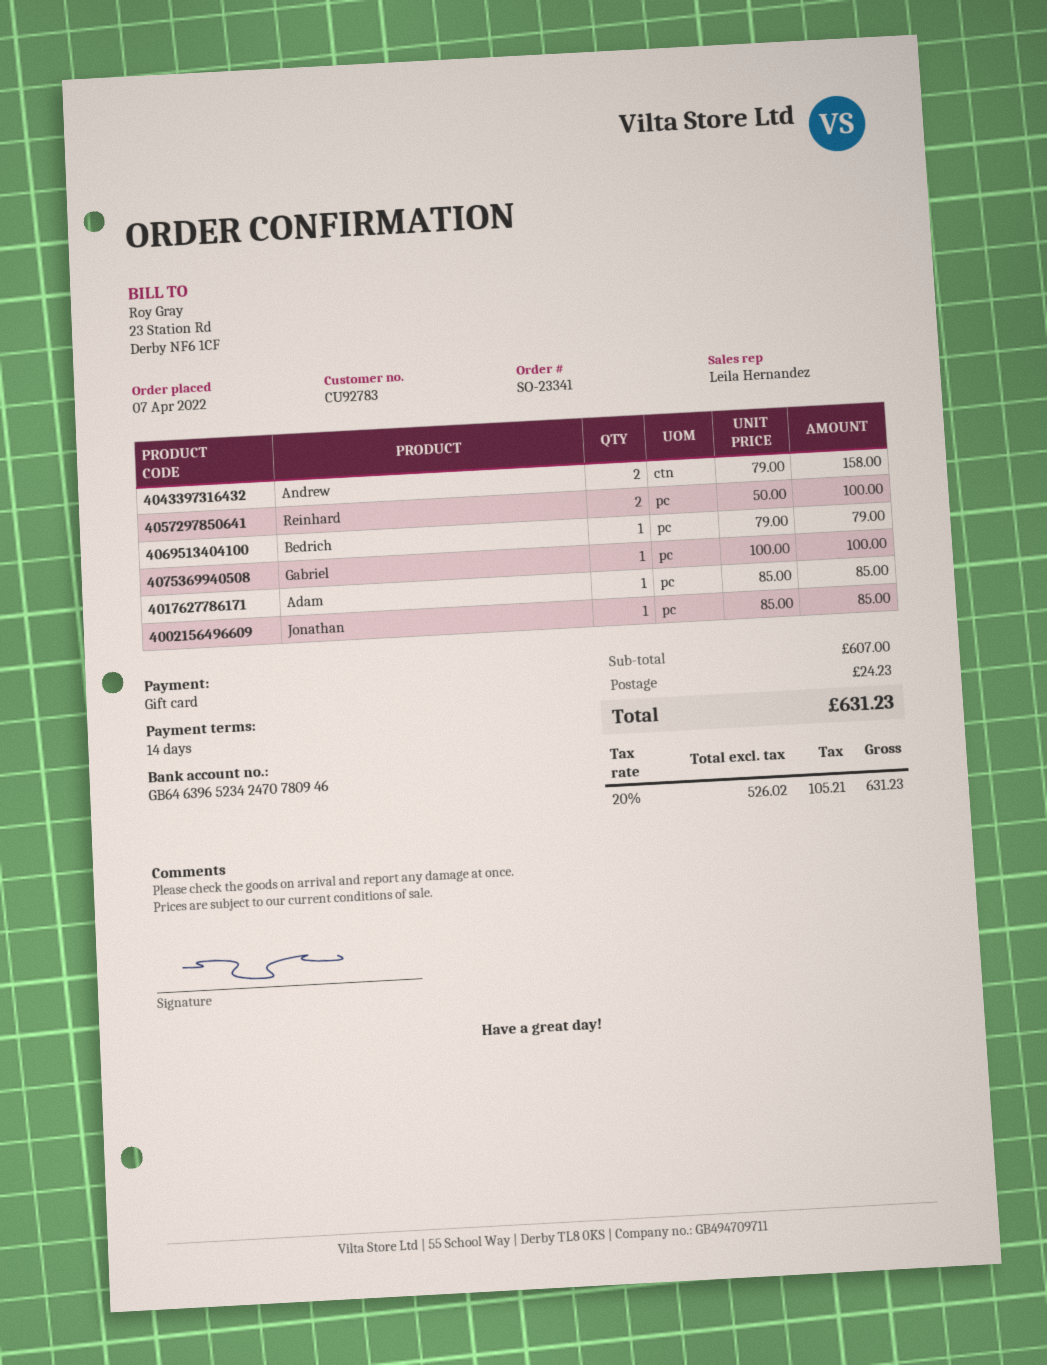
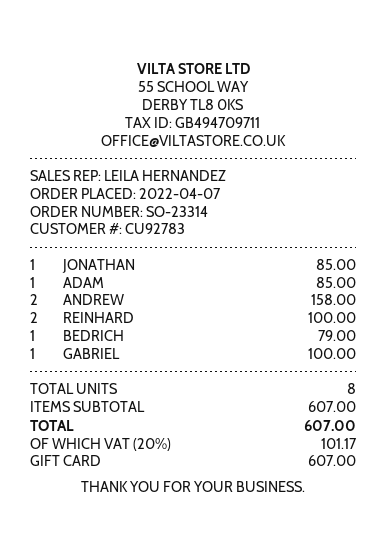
order number: SO-23341 -> SO-23314
shipping: 24.23 -> none
tax: 20% = 105.21 -> 20% = 101.17
total: 631.23 -> 607.00

